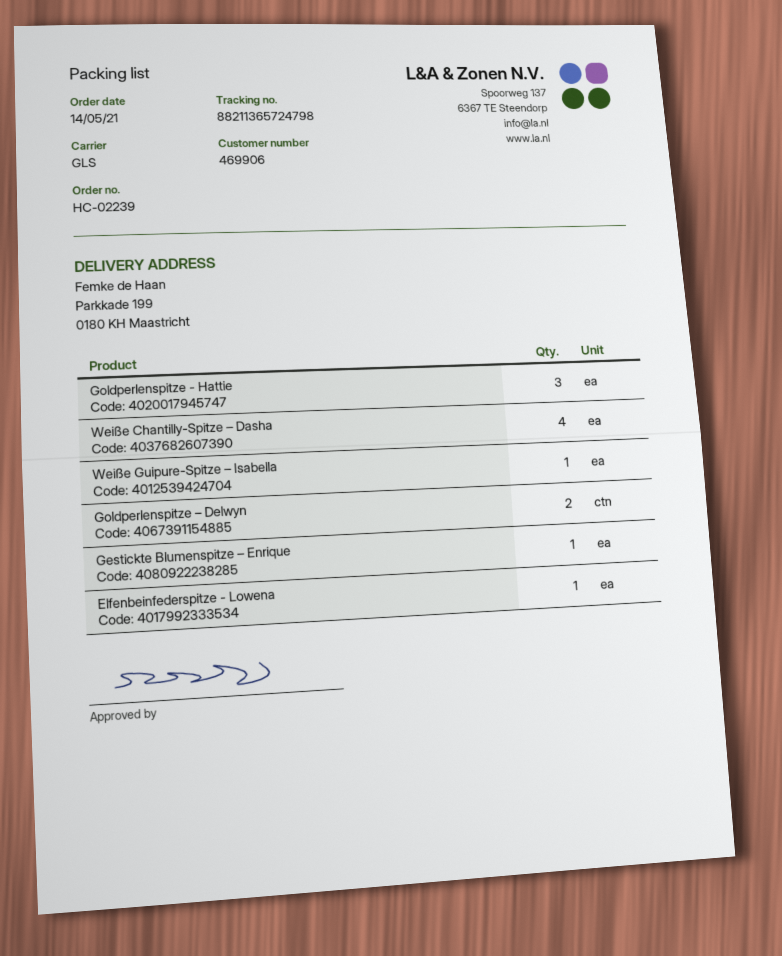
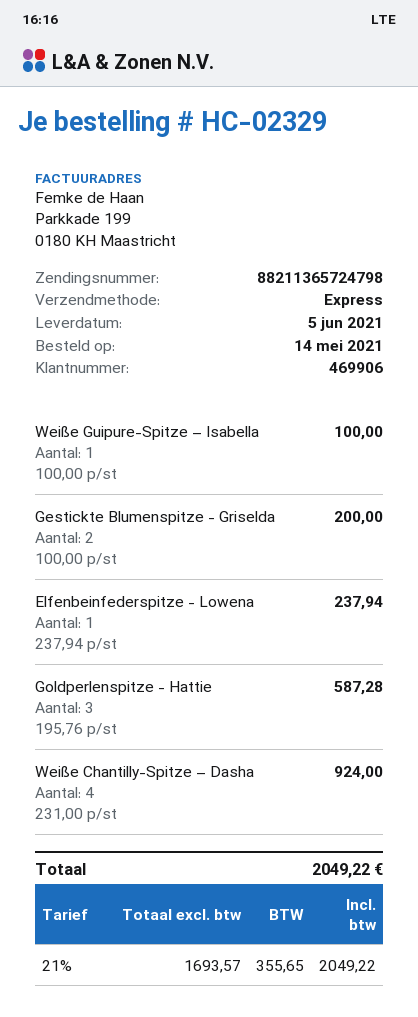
order number: HC-02239 -> HC-02329
shipping method: GLS -> express
Goldperlenspitze – Delwyn: 2 -> none
Gestickte Blumenspitze – Enrique: 1 -> none
Gestickte Blumenspitze - Griselda: none -> 2

